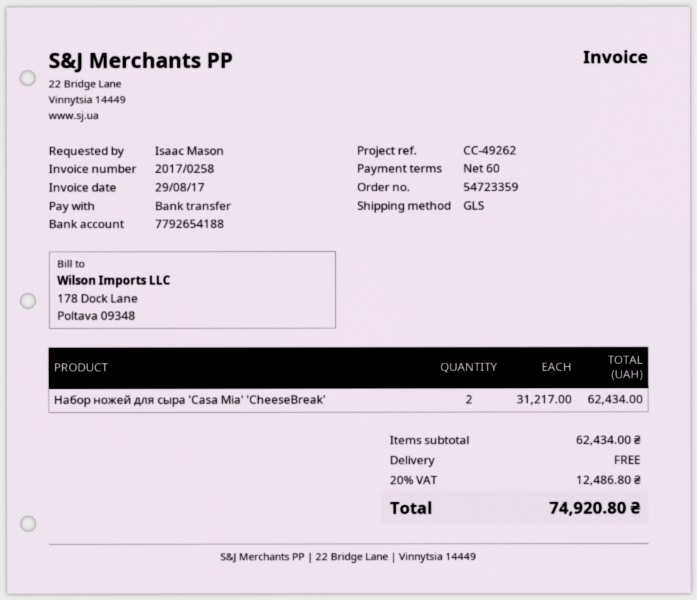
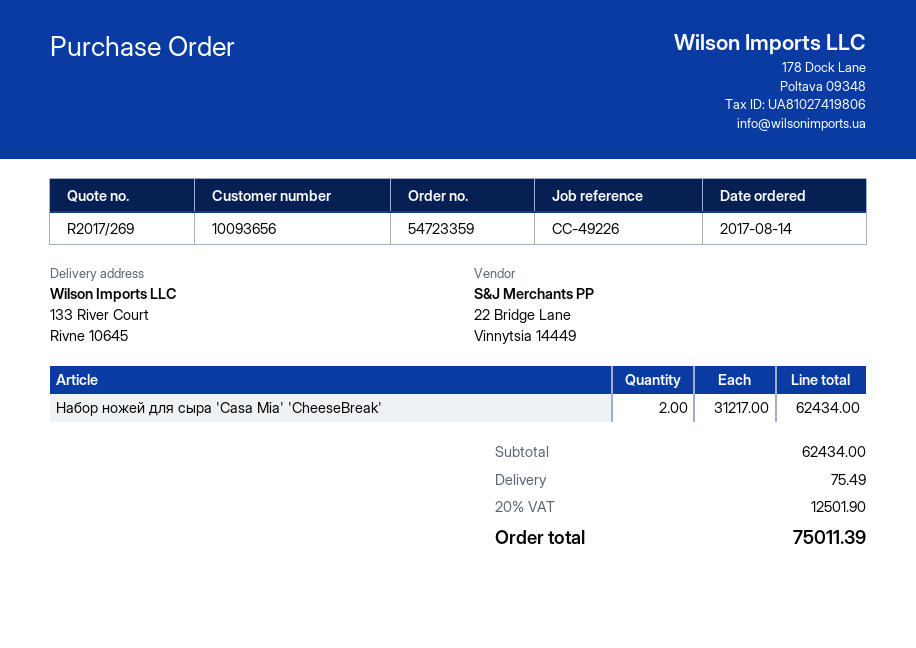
reference: CC-49262 -> CC-49226
shipping: 0.00 -> 75.49
tax: 20% = 12486.80 -> 20% = 12501.90
total: 74920.80 -> 75011.39

